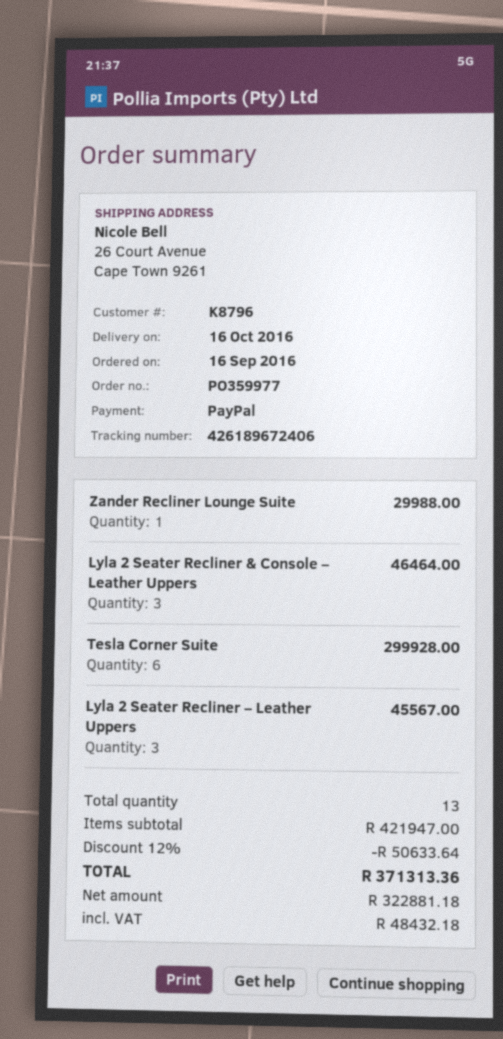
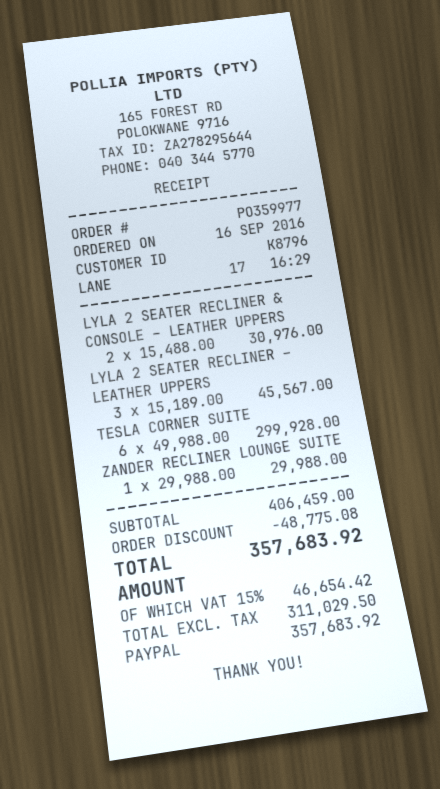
Lyla 2 Seater Recliner & Console – Leather Uppers: 3 for 46464.00 -> 2 for 30976.00
subtotal: 421947.00 -> 406459.00
discount: 50633.64 -> 48775.08
net: 322881.18 -> 311029.50
tax: 48432.18 -> 46654.42
total: 371313.36 -> 357683.92

